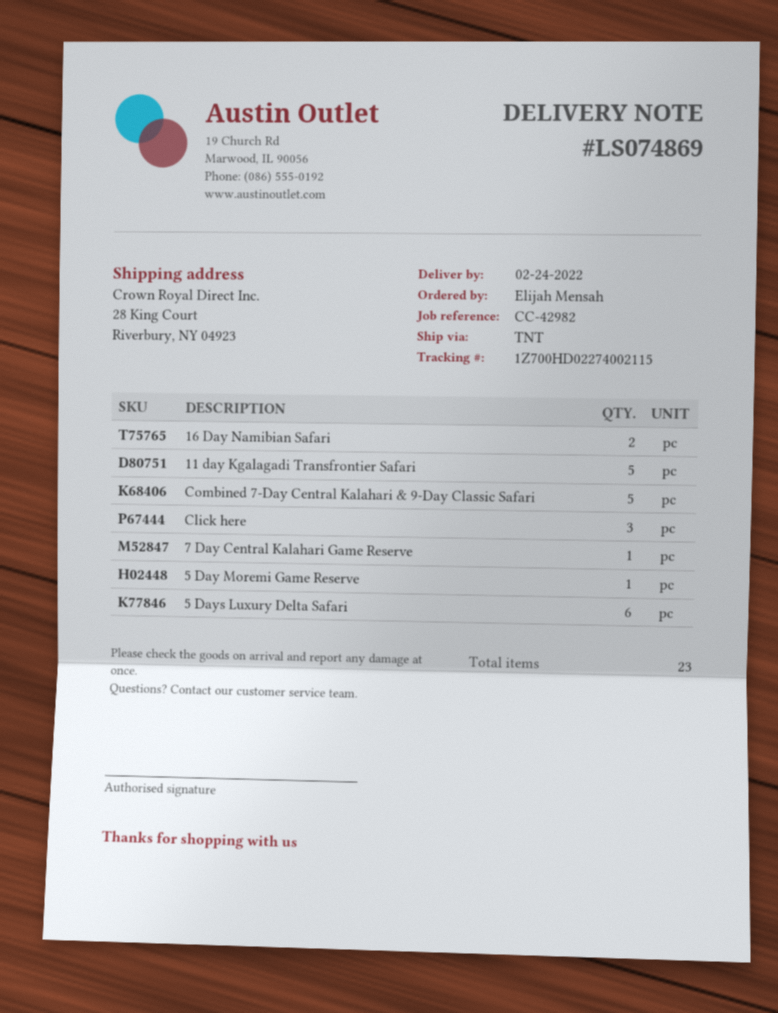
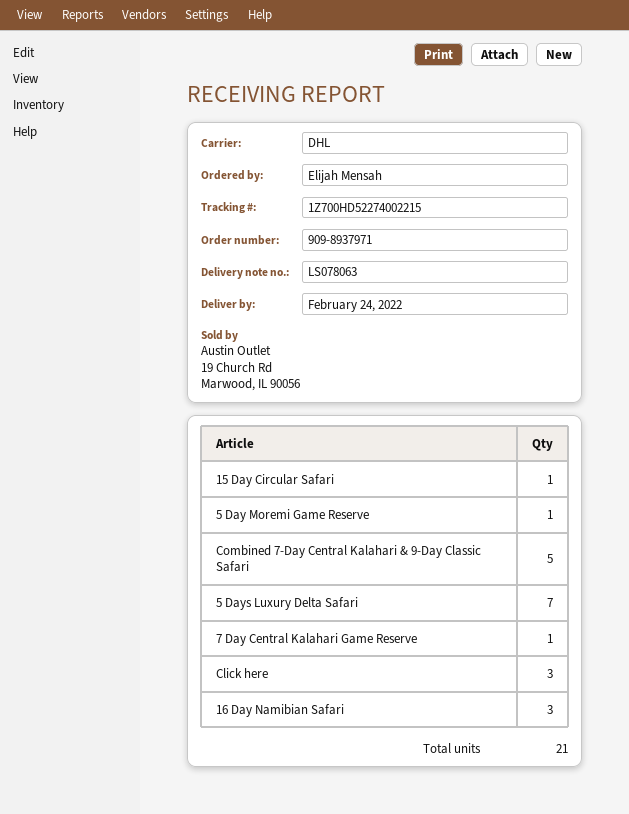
delivery note number: LS074869 -> LS078063
shipping method: TNT -> DHL
tracking number: 1Z700HD02274002115 -> 1Z700HD52274002215
16 Day Namibian Safari: 2 -> 3
11 day Kgalagadi Transfrontier Safari: 5 -> none
5 Days Luxury Delta Safari: 6 -> 7
15 Day Circular Safari: none -> 1
total quantity: 23 -> 21

